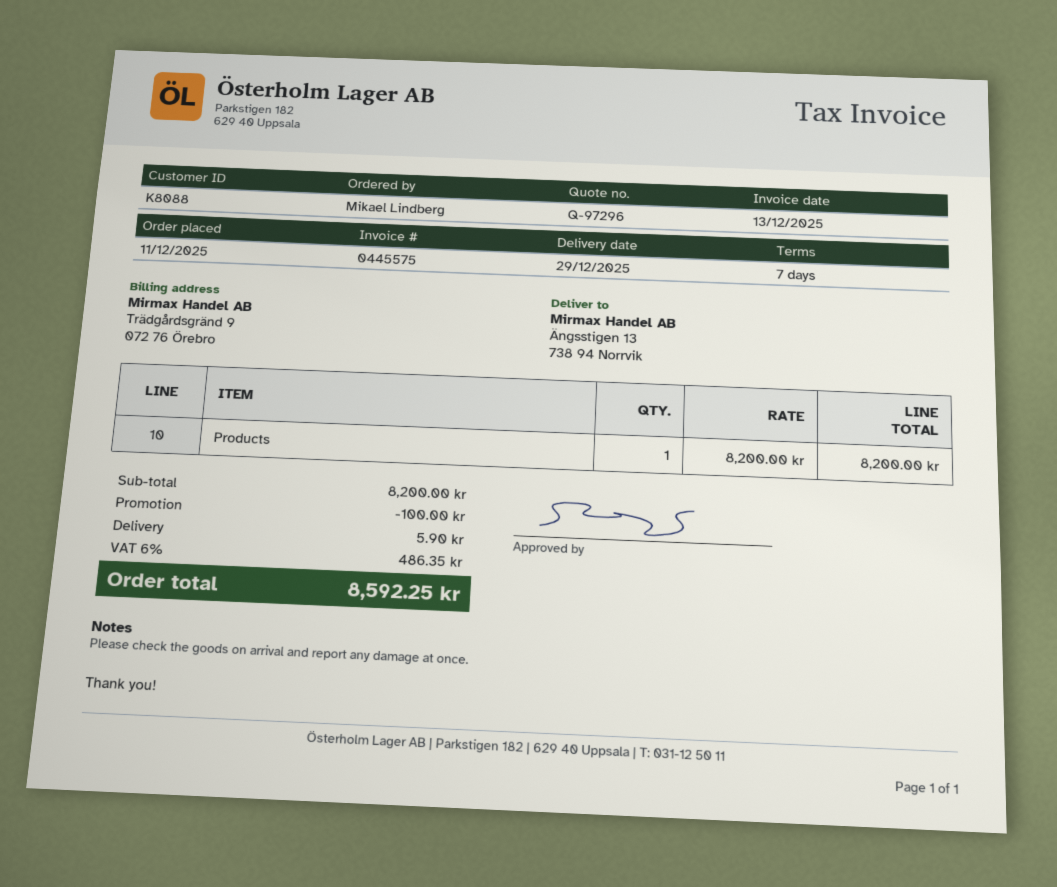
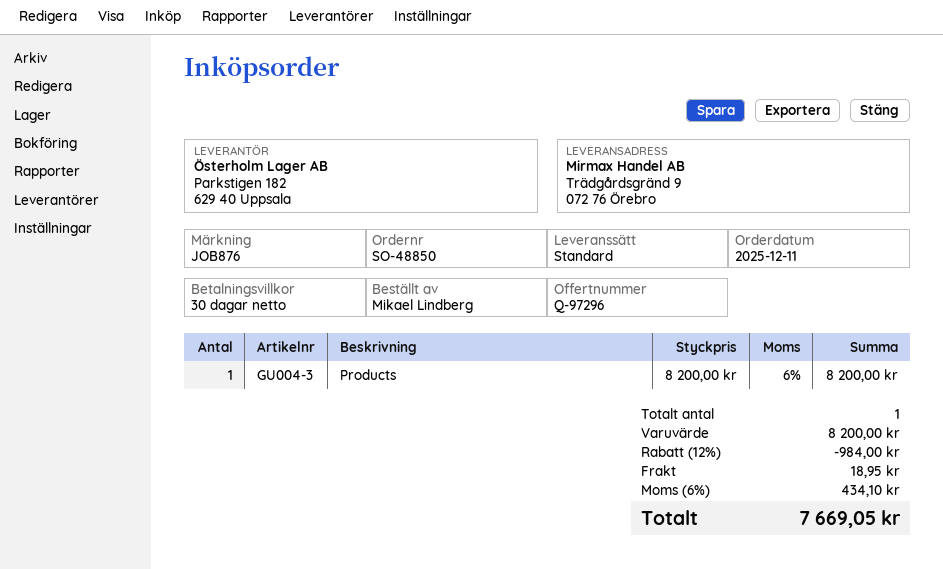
payment terms: 7 days -> 30 days
ship to: Ängsstigen 13, 738 94 Norrvik -> Trädgårdsgränd 9, 072 76 Örebro
discount: 100.00 -> 984.00
shipping: 5.90 -> 18.95
tax: 6% = 486.35 -> 6% = 434.10
total: 8592.25 -> 7669.05

